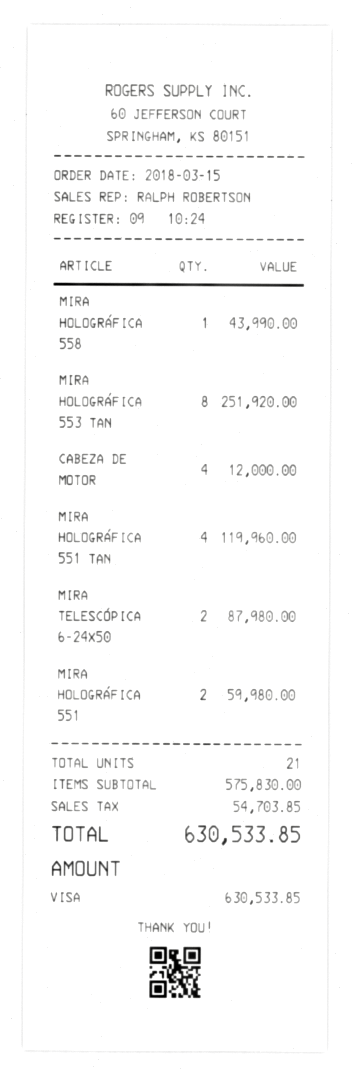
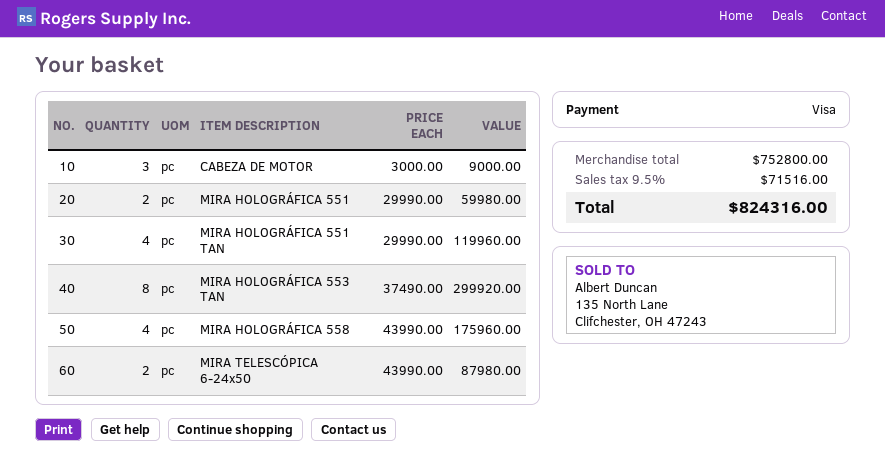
MIRA HOLOGRÁFICA 558: 1 for 43990.00 -> 4 for 175960.00
MIRA HOLOGRÁFICA 553 TAN: 8 for 251920.00 -> 8 for 299920.00
CABEZA DE MOTOR: 4 for 12000.00 -> 3 for 9000.00
subtotal: 575830.00 -> 752800.00
tax: 54703.85 -> 71516.00
total: 630533.85 -> 824316.00

